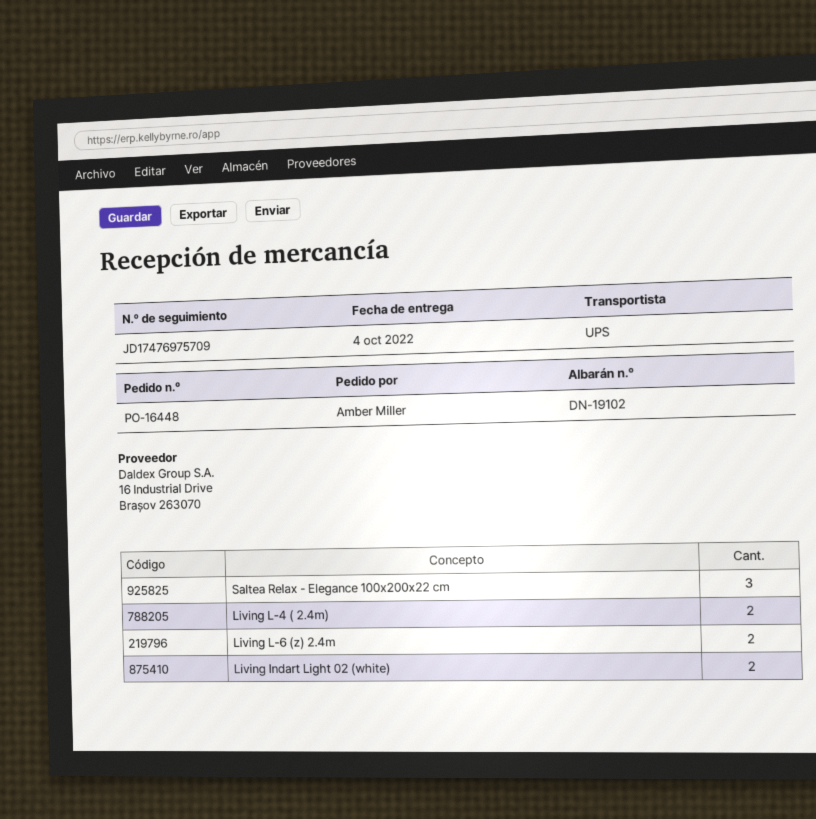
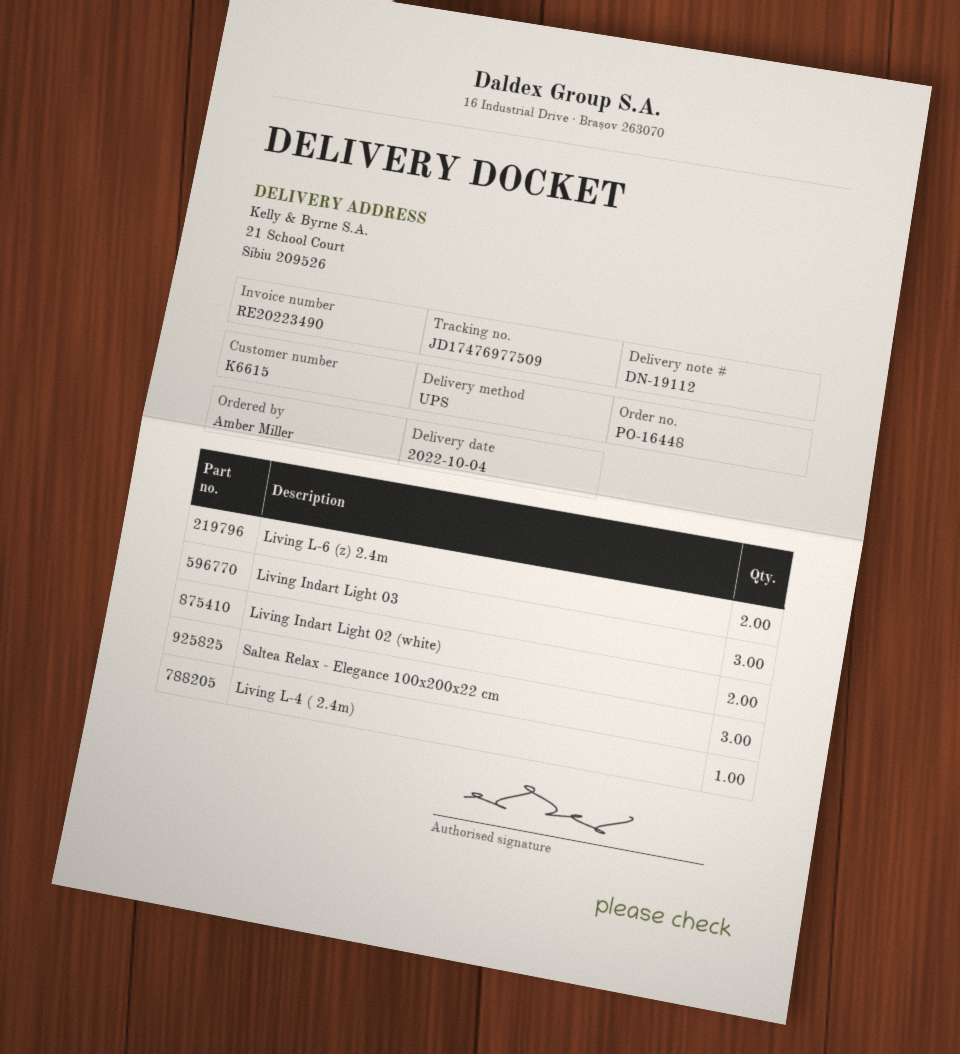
delivery note number: DN-19102 -> DN-19112
tracking number: JD17476975709 -> JD17476977509
Living L-4 ( 2.4m): 2 -> 1
Living Indart Light 03: none -> 3

